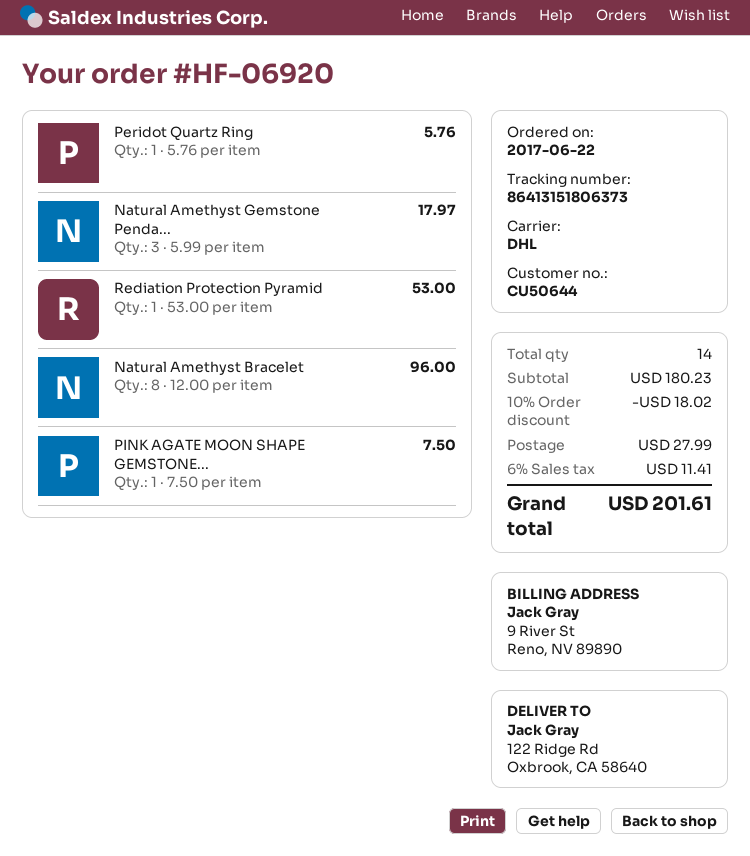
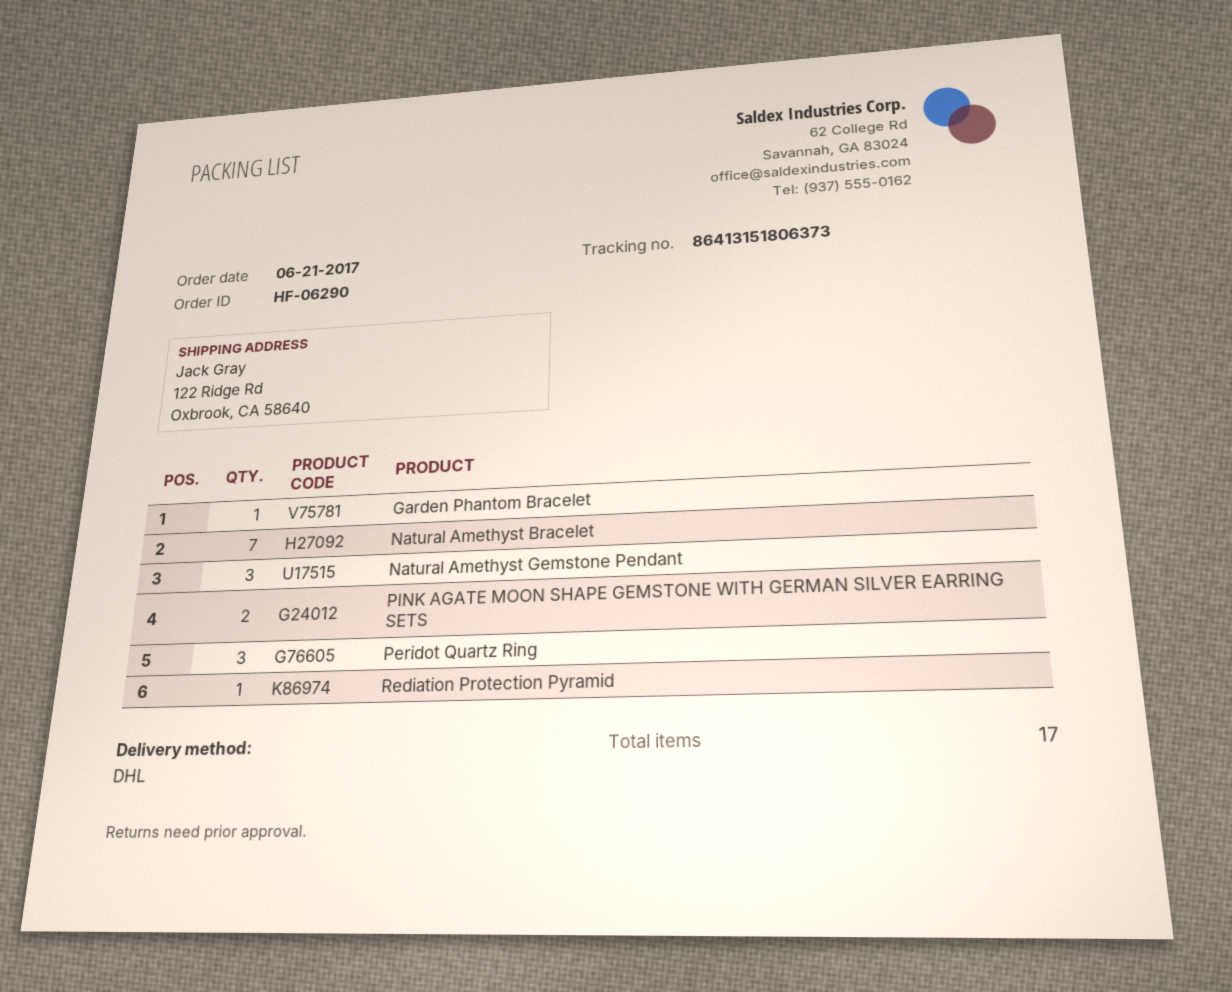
order number: HF-06920 -> HF-06290
order date: 2017-06-22 -> 2017-06-21
Peridot Quartz Ring: 1 -> 3
Natural Amethyst Bracelet: 8 -> 7
PINK AGATE MOON SHAPE GEMSTONE...: 1 -> 2
Garden Phantom Bracelet: none -> 1
total quantity: 14 -> 17

